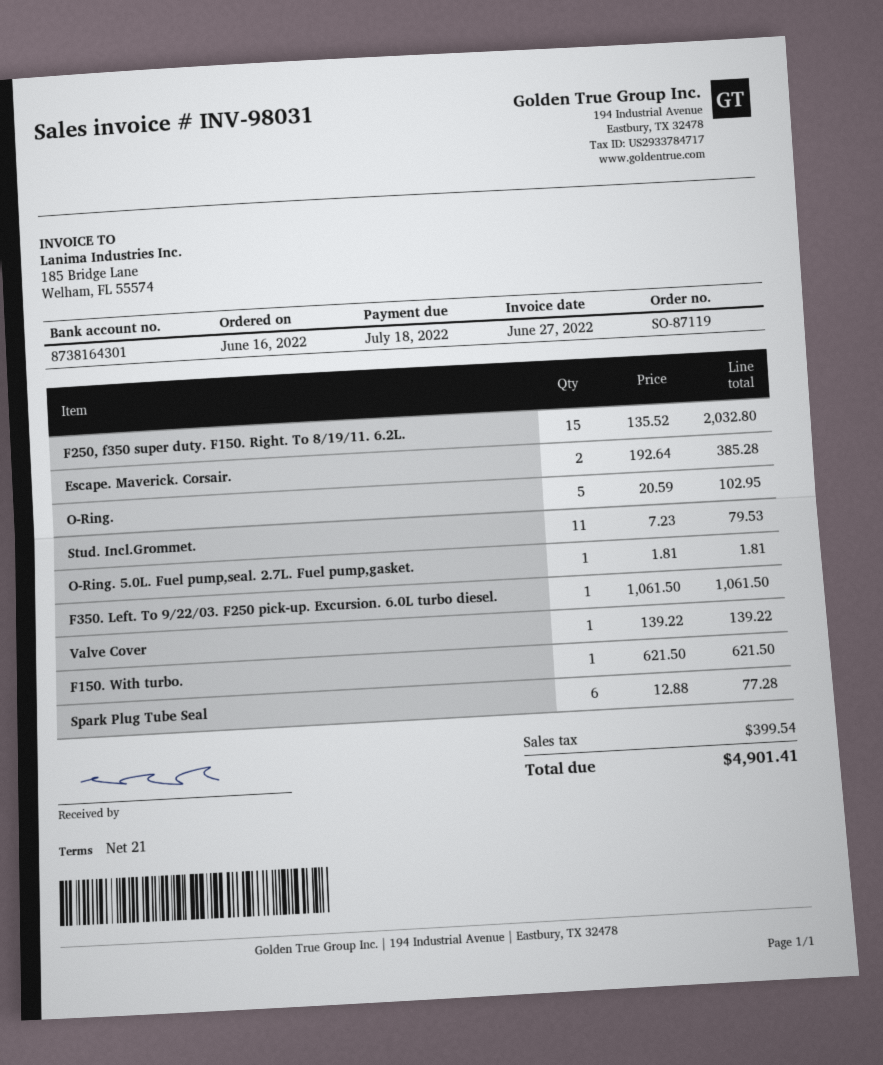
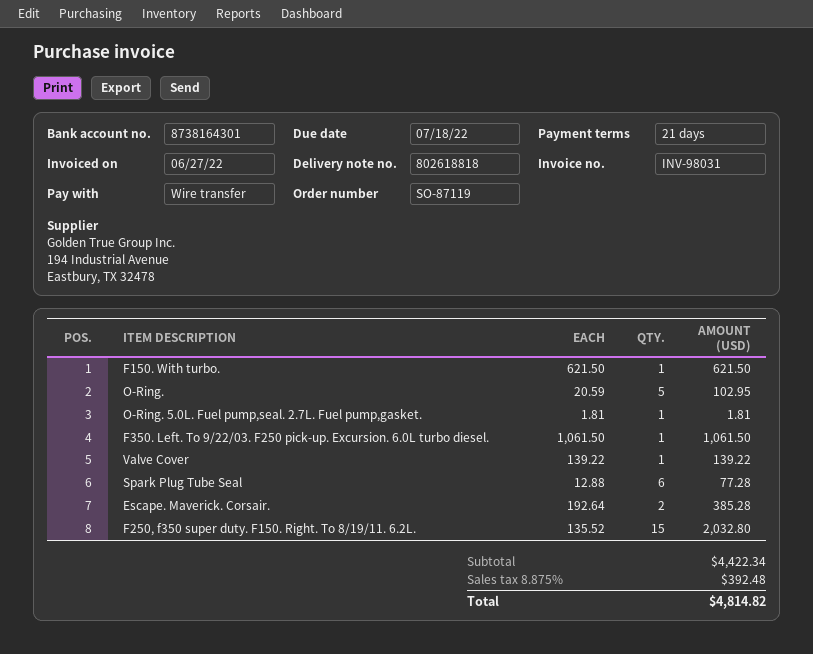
Stud. Incl.Grommet.: 11 x 7.23 = 79.53 -> none
tax: 399.54 -> 392.48
total: 4901.41 -> 4814.82

